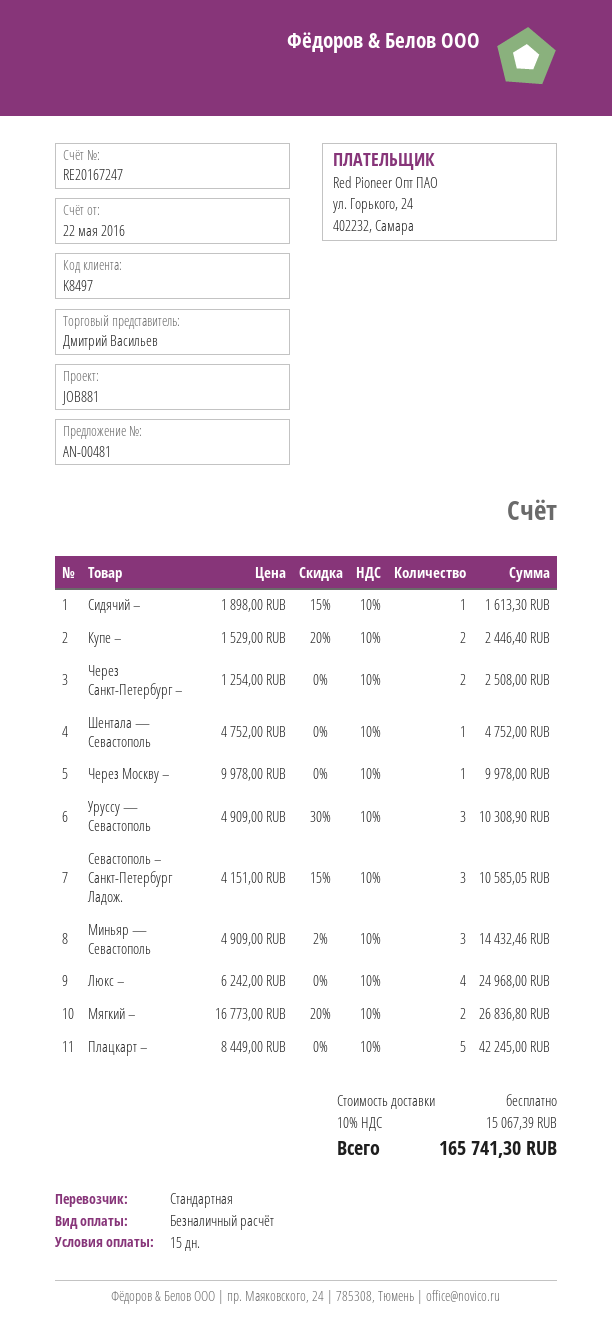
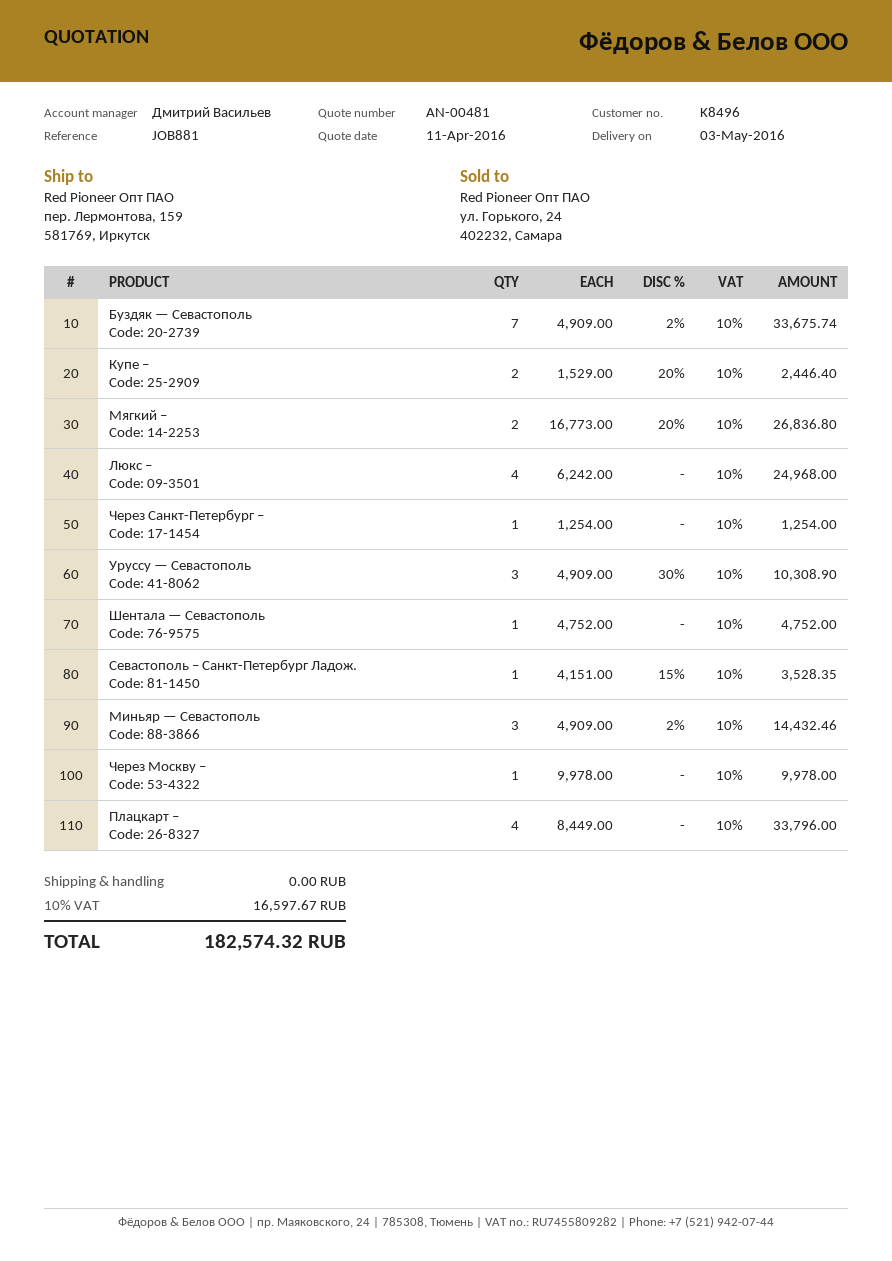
customer number: K8497 -> K8496
Сидячий –: 1 x 1898.00 - 15% = 1613.30 -> none
Через Санкт-Петербург –: 2 x 1254.00 = 2508.00 -> 1 x 1254.00 = 1254.00
Севастополь – Санкт-Петербург Ладож.: 3 x 4151.00 - 15% = 10585.05 -> 1 x 4151.00 - 15% = 3528.35
Плацкарт –: 5 x 8449.00 = 42245.00 -> 4 x 8449.00 = 33796.00
Буздяк — Севастополь: none -> 7 x 4909.00 - 2% = 33675.74
tax: 10% = 15067.39 -> 10% = 16597.67
total: 165741.30 -> 182574.32

